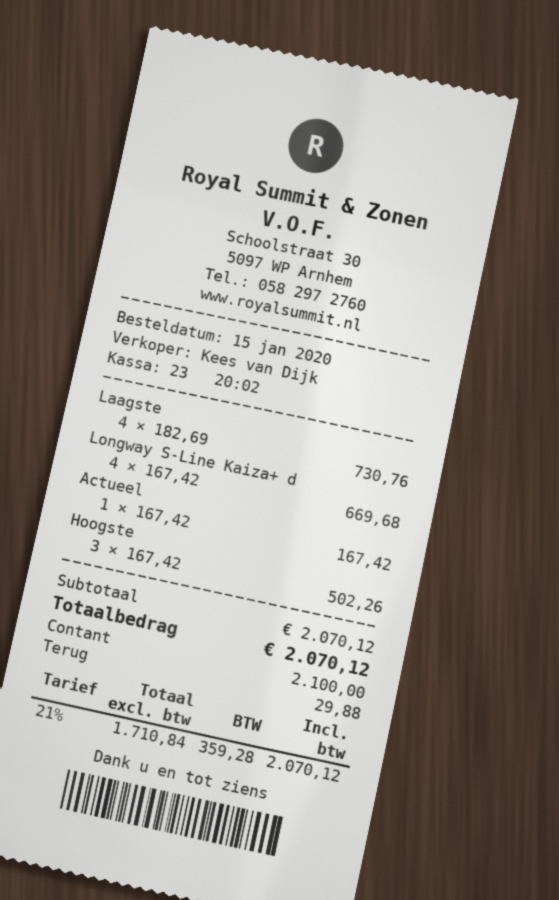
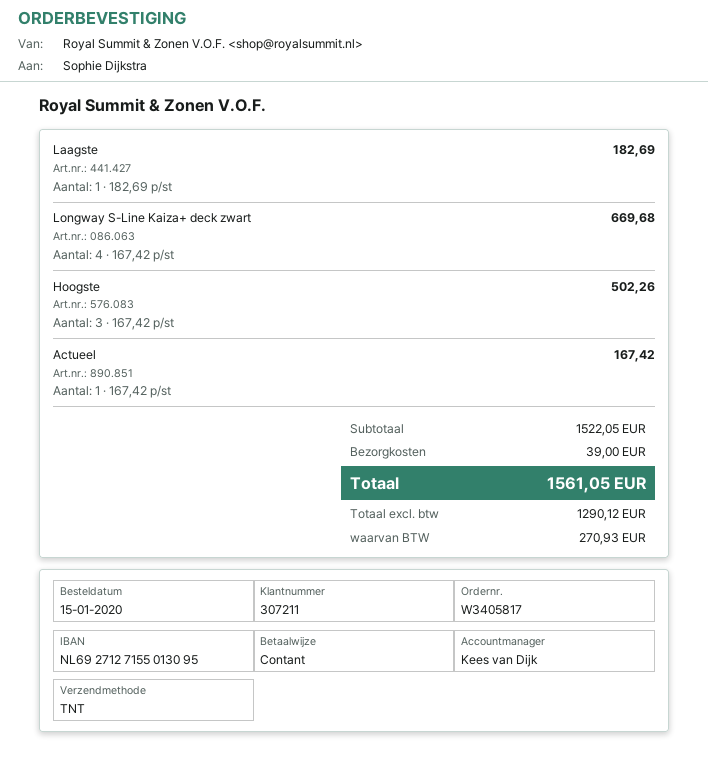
Laagste: 4 x 182.69 = 730.76 -> 1 x 182.69 = 182.69
subtotal: 2070.12 -> 1522.05
shipping: none -> 39.00
net: 1710.84 -> 1290.12
tax: 359.28 -> 270.93
total: 2070.12 -> 1561.05

